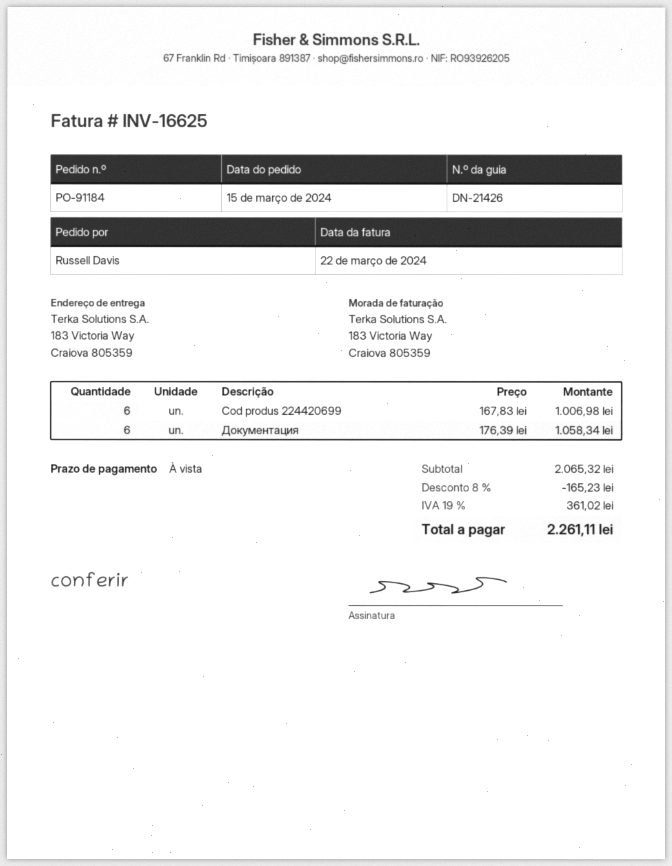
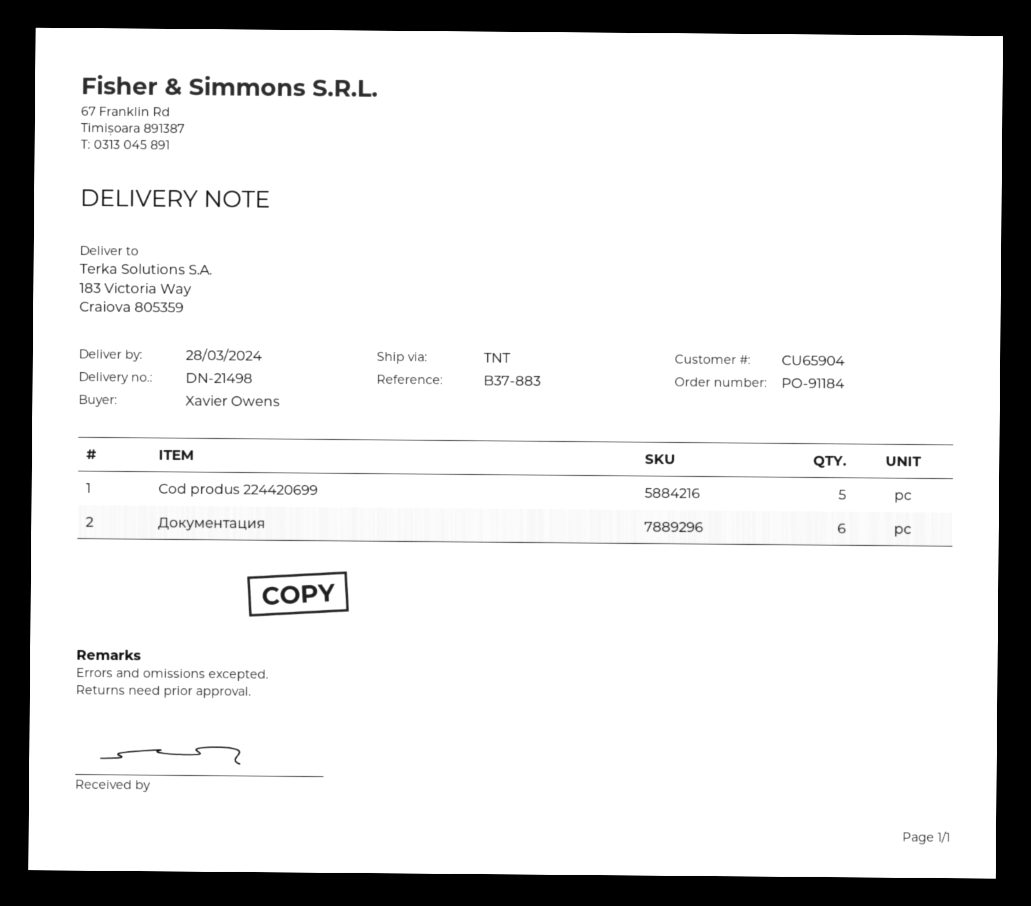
delivery note number: DN-21426 -> DN-21498
ordered by: Russell Davis -> Xavier Owens
Cod produs 224420699: 6 -> 5

